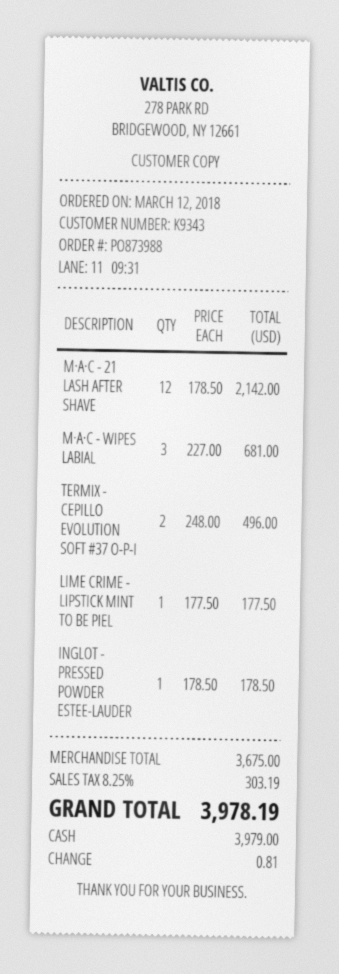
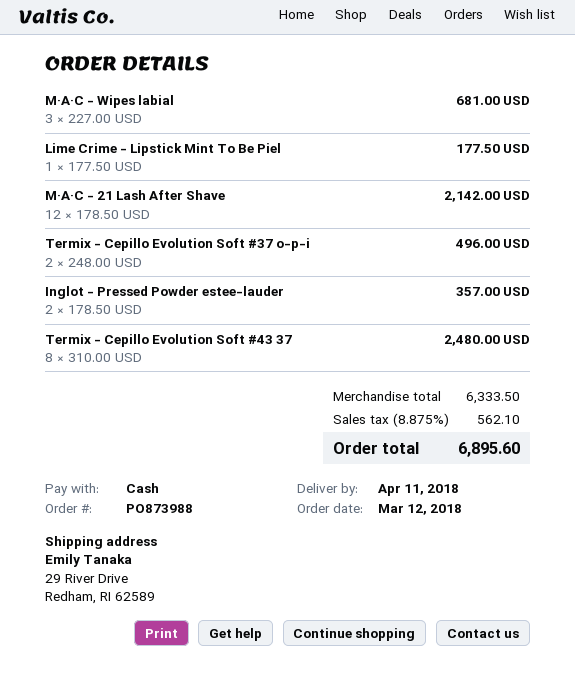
INGLOT - PRESSED POWDER ESTEE-LAUDER: 1 x 178.50 = 178.50 -> 2 x 178.50 = 357.00
Termix - Cepillo Evolution Soft #43 37: none -> 8 x 310.00 = 2480.00
subtotal: 3675.00 -> 6333.50
tax: 8.25% = 303.19 -> 8.875% = 562.10
total: 3978.19 -> 6895.60

